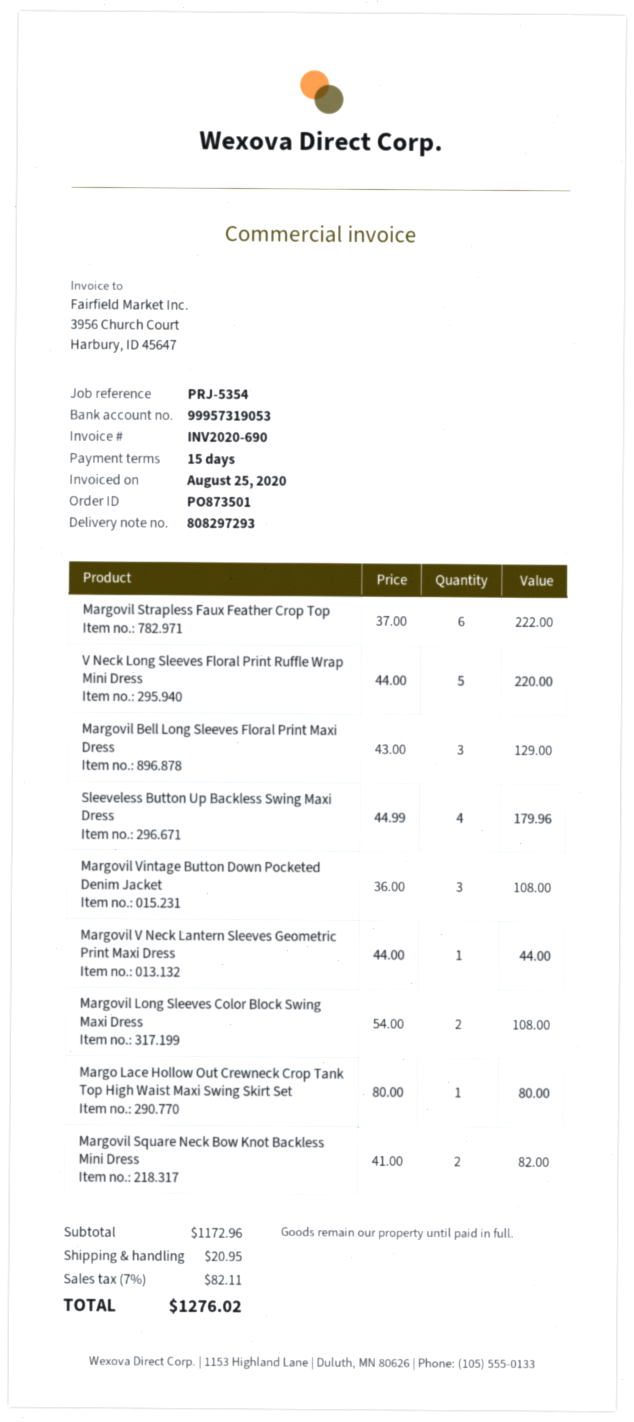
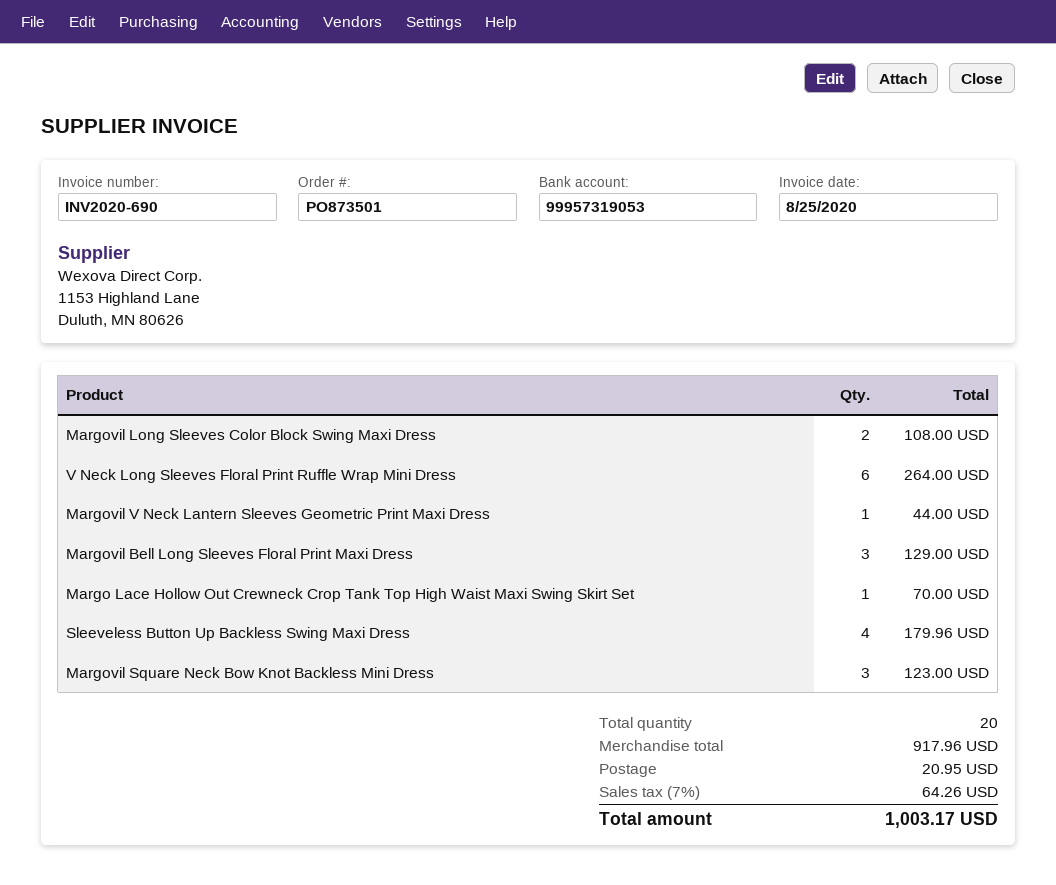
Margovil Strapless Faux Feather Crop Top: 6 for 222.00 -> none
V Neck Long Sleeves Floral Print Ruffle Wrap Mini Dress: 5 for 220.00 -> 6 for 264.00
Margovil Vintage Button Down Pocketed Denim Jacket: 3 for 108.00 -> none
Margo Lace Hollow Out Crewneck Crop Tank Top High Waist Maxi Swing Skirt Set: 1 for 80.00 -> 1 for 70.00
Margovil Square Neck Bow Knot Backless Mini Dress: 2 for 82.00 -> 3 for 123.00
subtotal: 1172.96 -> 917.96
tax: 7% = 82.11 -> 7% = 64.26
total: 1276.02 -> 1003.17

